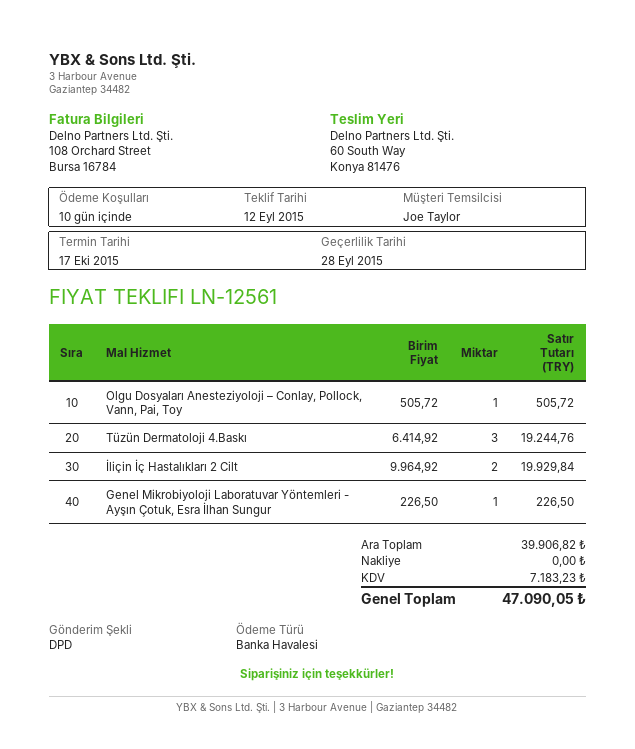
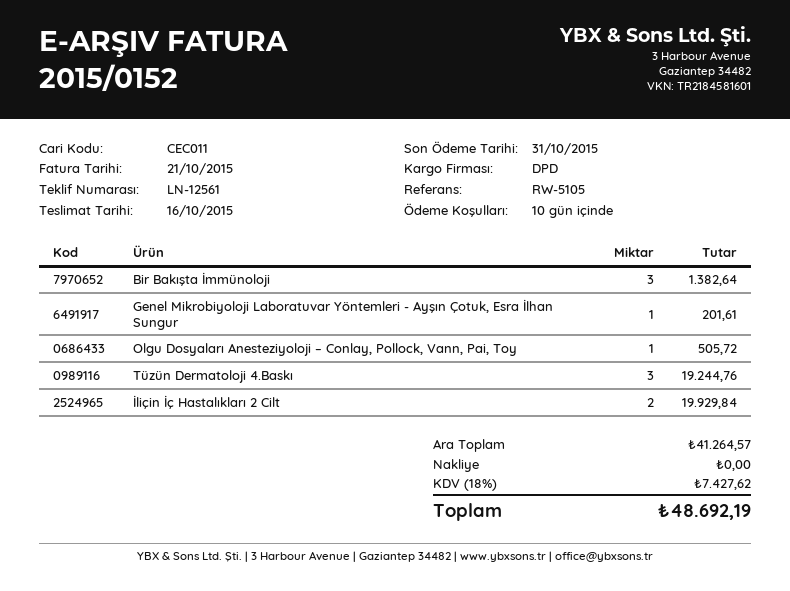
delivery date: 2015-10-17 -> 2015-10-16
Genel Mikrobiyoloji Laboratuvar Yöntemleri - Ayşın Çotuk, Esra İlhan Sungur: 1 for 226.50 -> 1 for 201.61
Bir Bakışta İmmünoloji: none -> 3 for 1382.64
subtotal: 39906.82 -> 41264.57
tax: 7183.23 -> 7427.62
total: 47090.05 -> 48692.19

